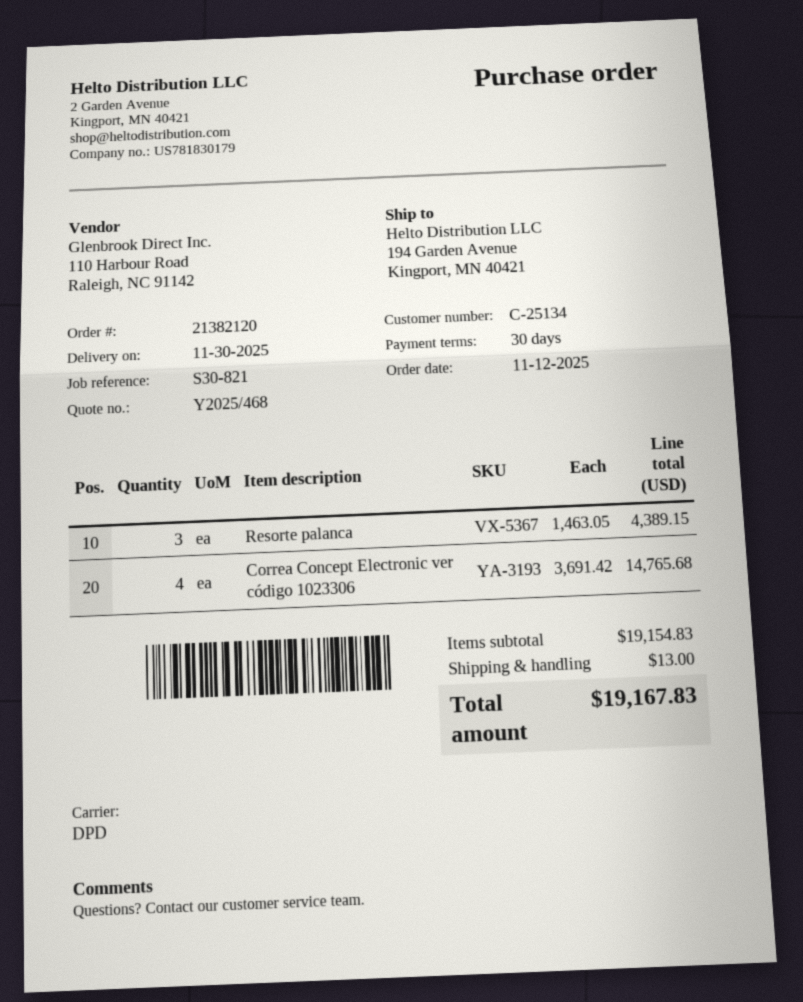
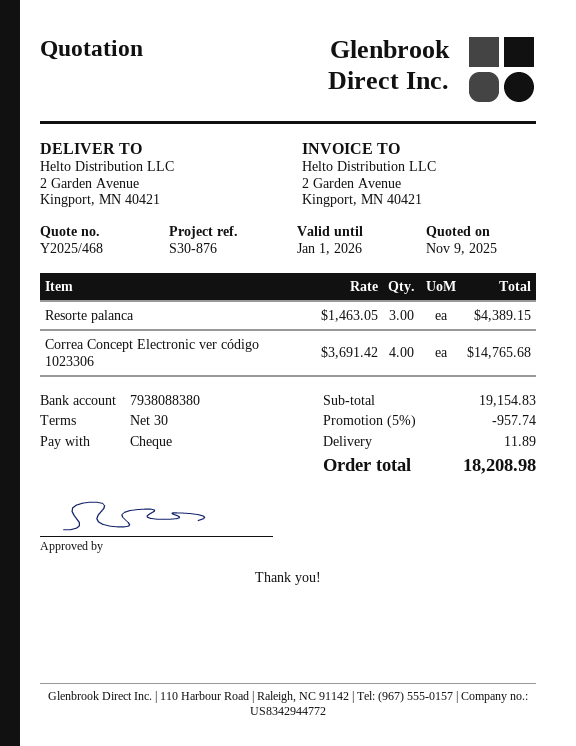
reference: S30-821 -> S30-876
ship to: 194 Garden Avenue, Kingport, MN 40421 -> 2 Garden Avenue, Kingport, MN 40421
discount: none -> 5% = 957.74
shipping: 13.00 -> 11.89
total: 19167.83 -> 18208.98

